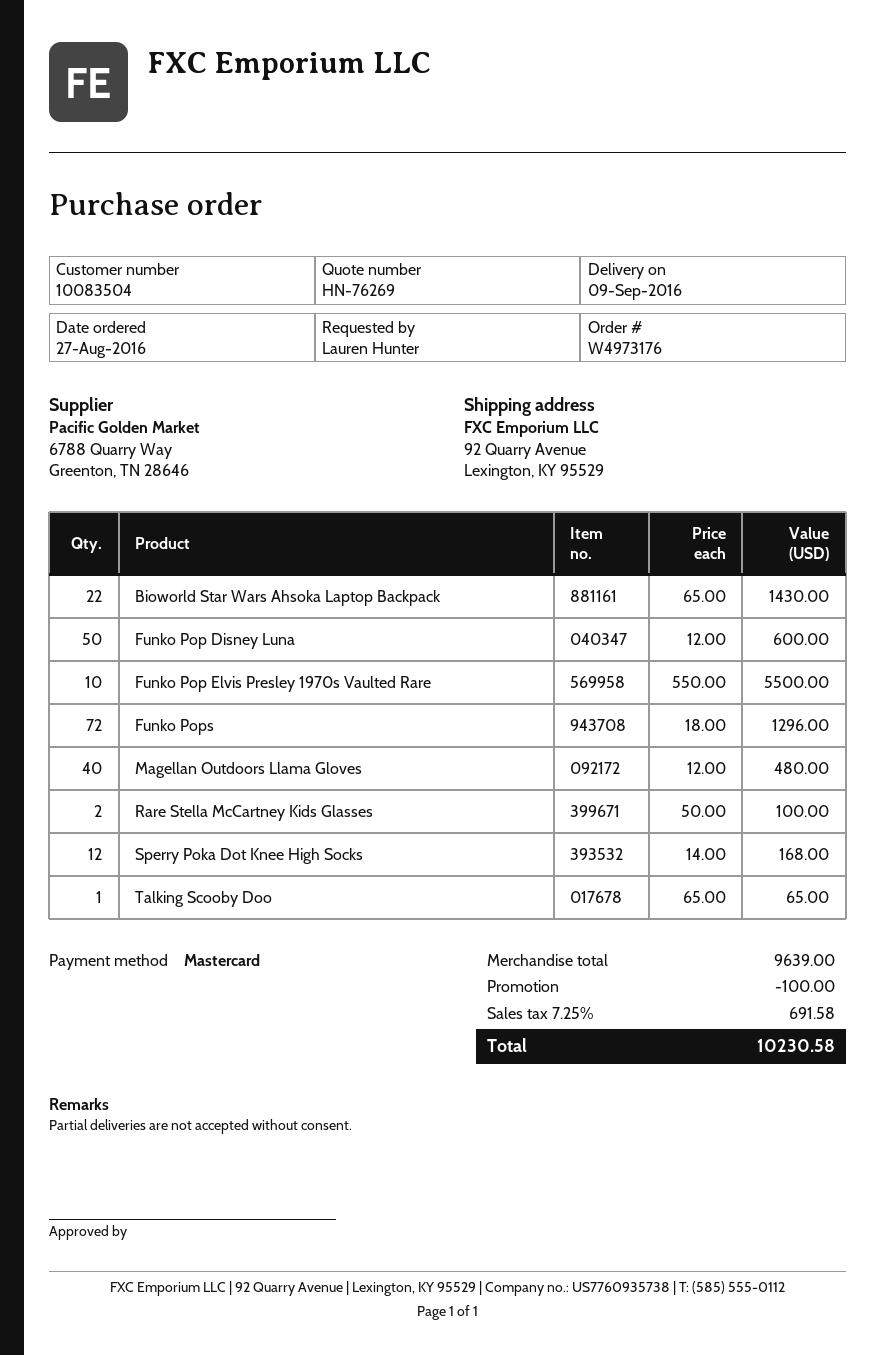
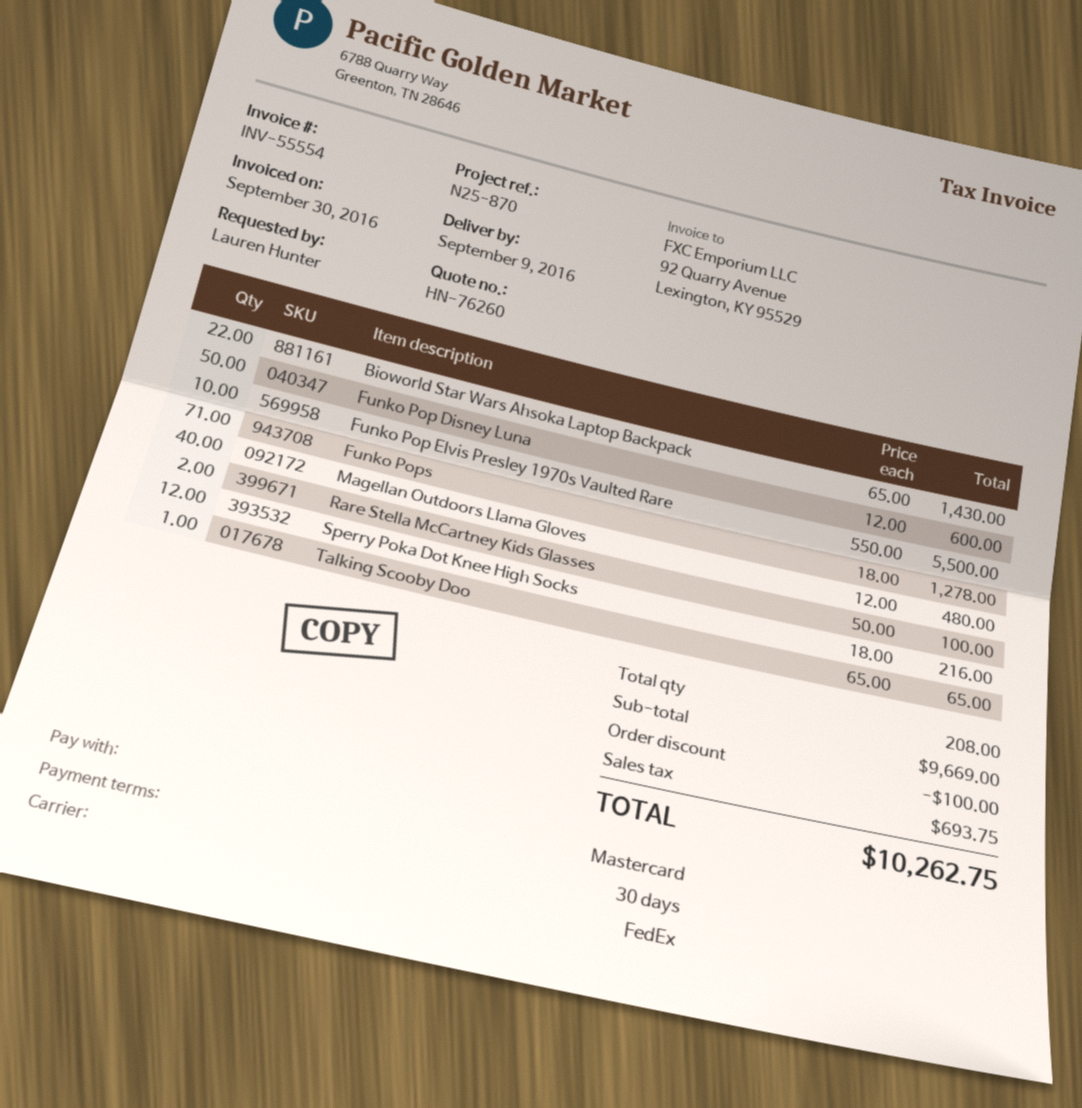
quote number: HN-76269 -> HN-76260
Funko Pops: 72 x 18.00 = 1296.00 -> 71 x 18.00 = 1278.00
Sperry Poka Dot Knee High Socks: 12 x 14.00 = 168.00 -> 12 x 18.00 = 216.00
subtotal: 9639.00 -> 9669.00
tax: 691.58 -> 693.75
total: 10230.58 -> 10262.75

